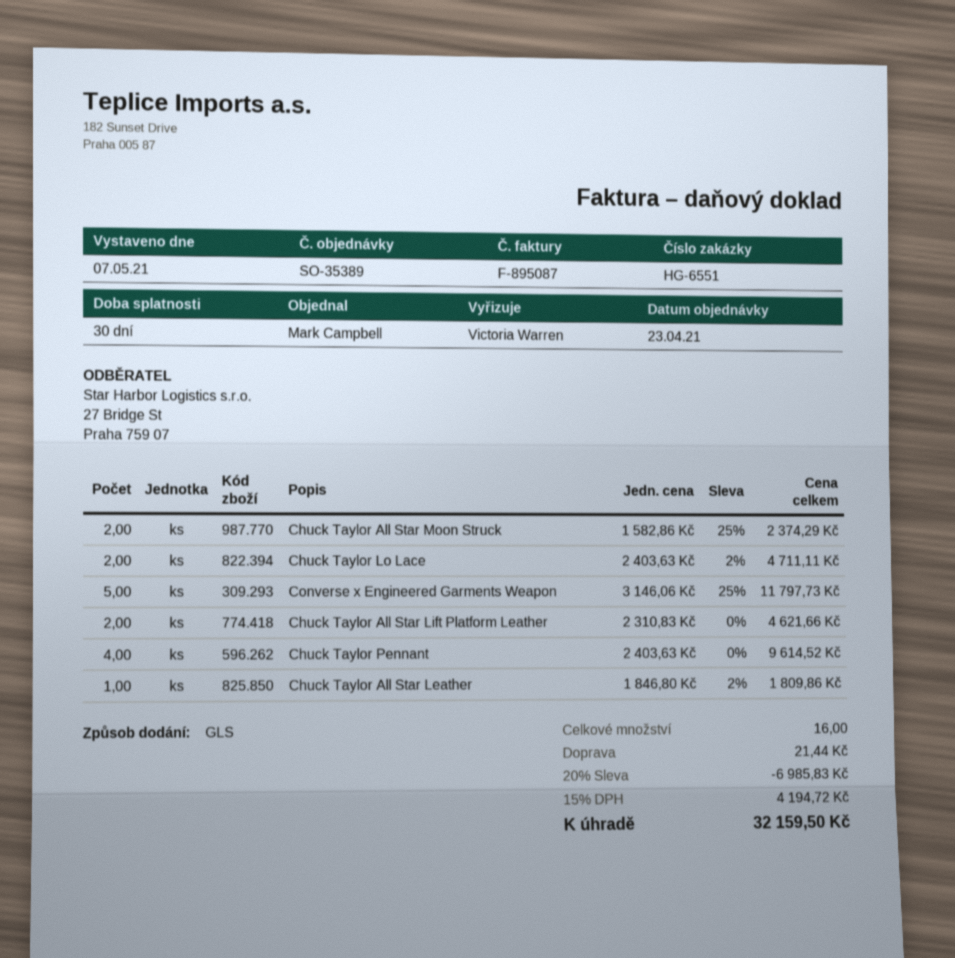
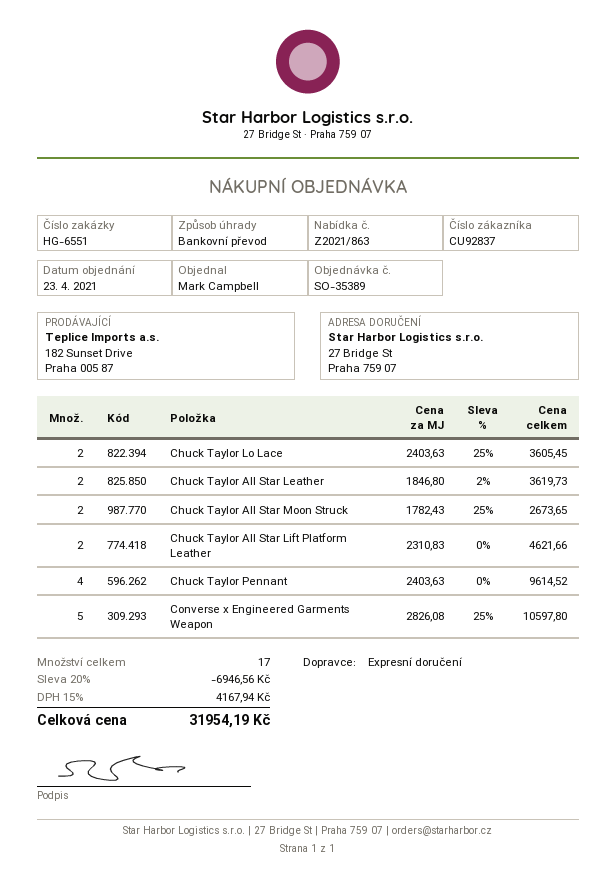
shipping method: GLS -> express
Chuck Taylor All Star Moon Struck: 2 x 1582.86 - 25% = 2374.29 -> 2 x 1782.43 - 25% = 2673.65
Chuck Taylor Lo Lace: 2 x 2403.63 - 2% = 4711.11 -> 2 x 2403.63 - 25% = 3605.45
Converse x Engineered Garments Weapon: 5 x 3146.06 - 25% = 11797.73 -> 5 x 2826.08 - 25% = 10597.80
Chuck Taylor All Star Leather: 1 x 1846.80 - 2% = 1809.86 -> 2 x 1846.80 - 2% = 3619.73
total quantity: 16 -> 17
discount: 20% = 6985.83 -> 20% = 6946.56
shipping: 21.44 -> none
tax: 15% = 4194.72 -> 15% = 4167.94
total: 32159.50 -> 31954.19

